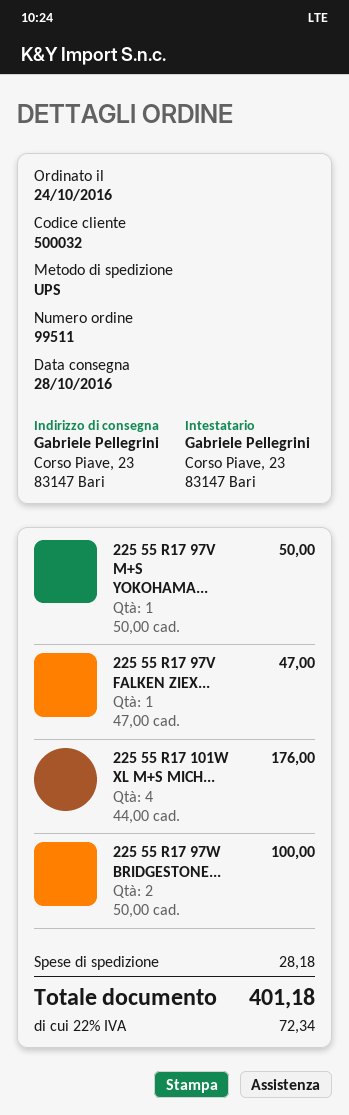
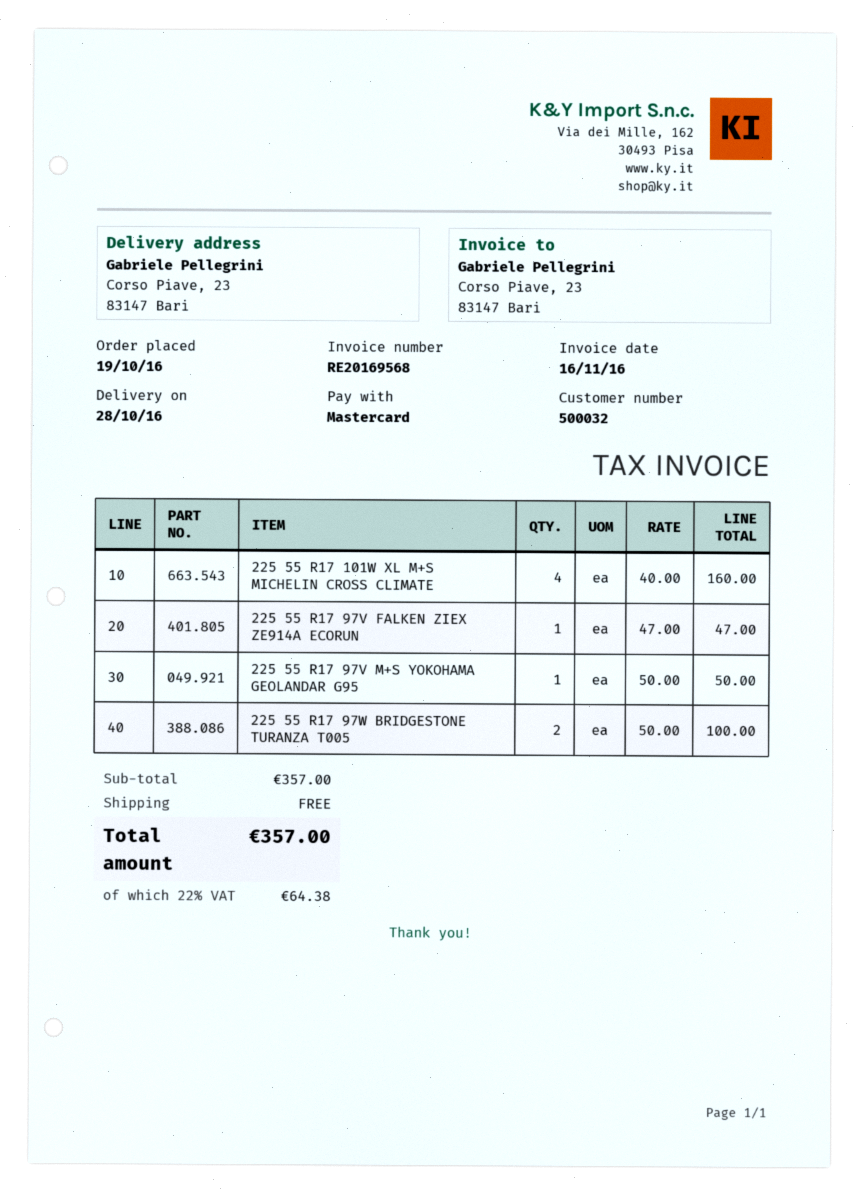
order date: 2016-10-24 -> 2016-10-19
225 55 R17 101W XL M+S MICH...: 4 x 44.00 = 176.00 -> 4 x 40.00 = 160.00
shipping: 28.18 -> 0.00
tax: 22% = 72.34 -> 22% = 64.38
total: 401.18 -> 357.00

